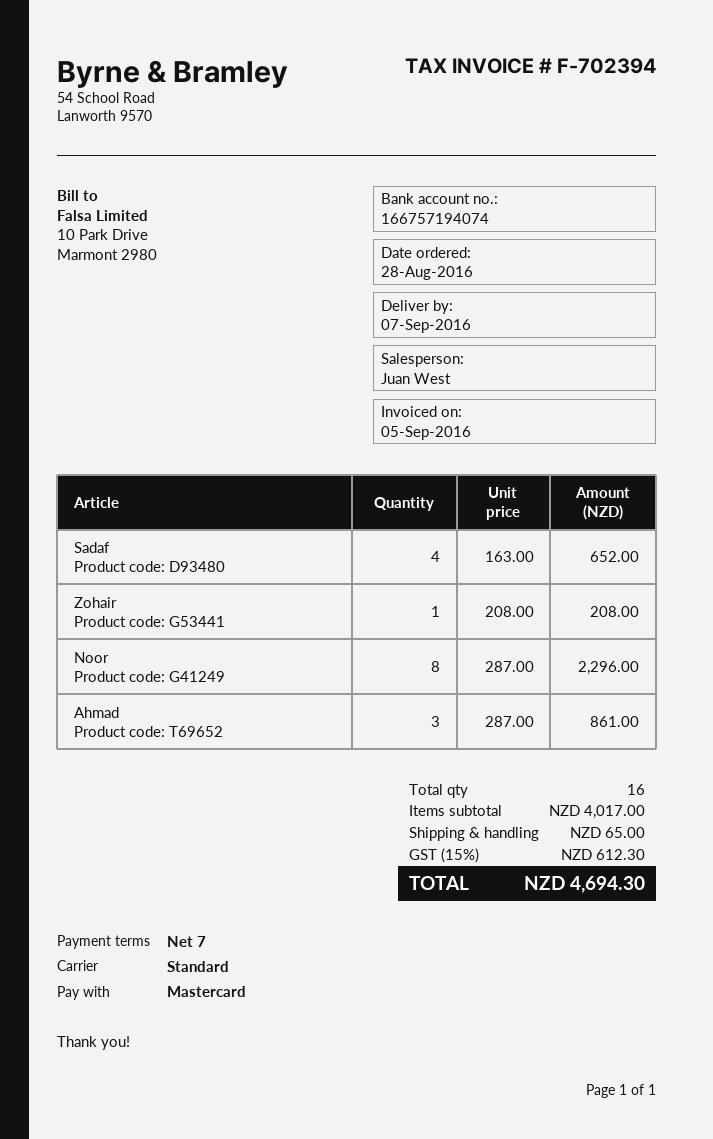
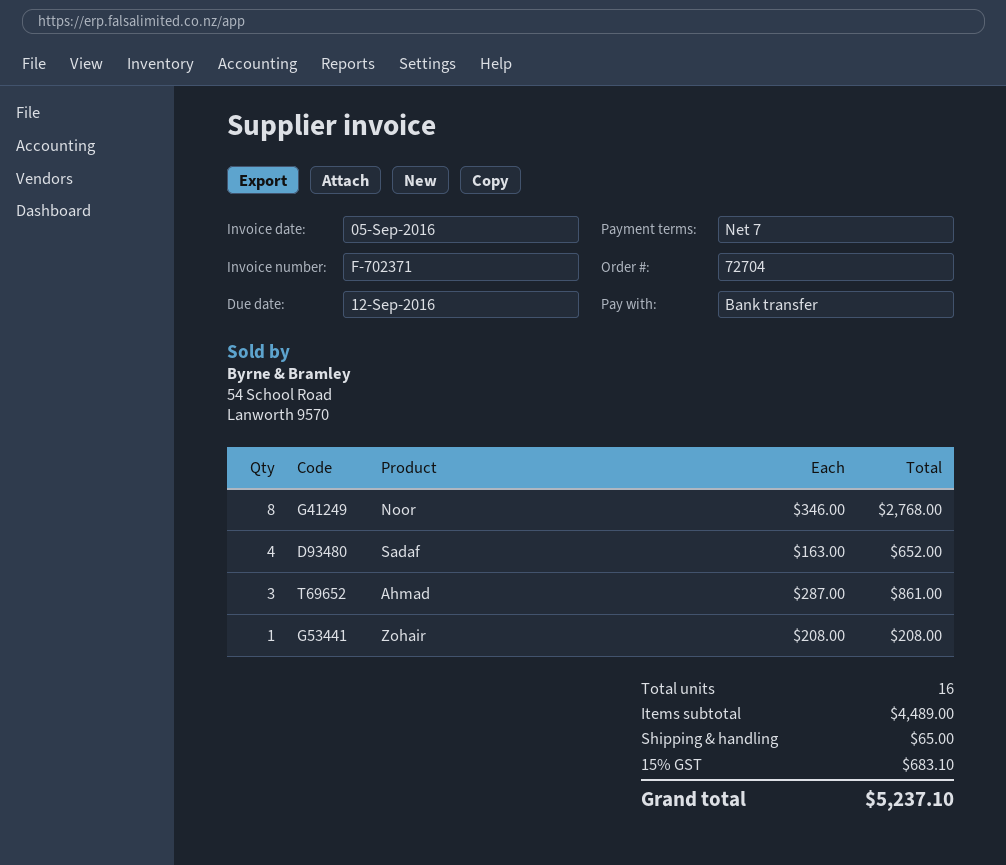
invoice number: F-702394 -> F-702371
payment method: Mastercard -> bank transfer
Noor: 8 x 287.00 = 2296.00 -> 8 x 346.00 = 2768.00
subtotal: 4017.00 -> 4489.00
tax: 15% = 612.30 -> 15% = 683.10
total: 4694.30 -> 5237.10

